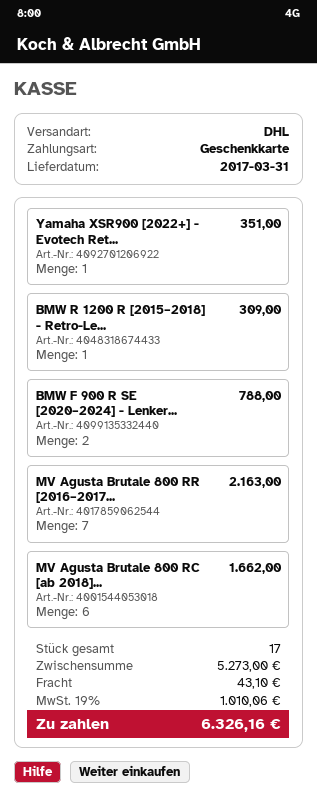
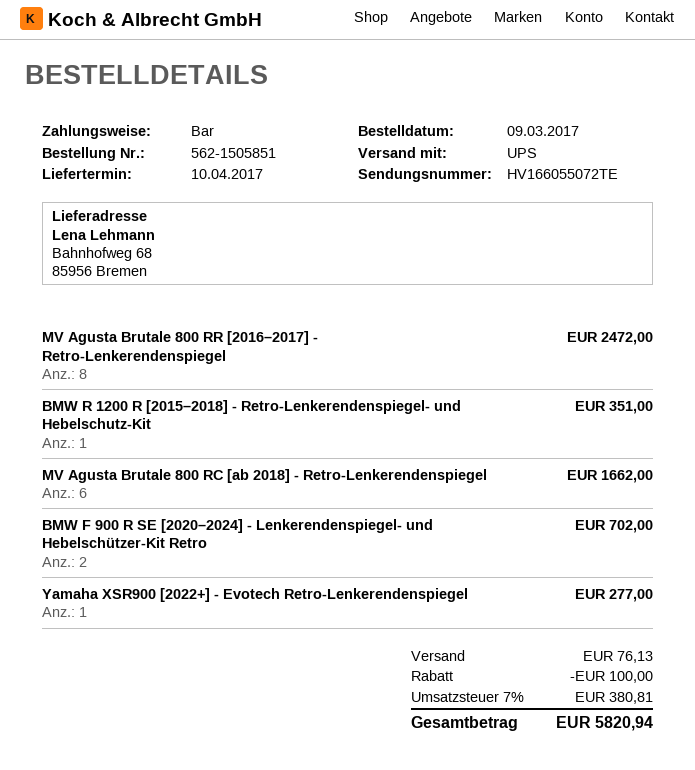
delivery date: 2017-03-31 -> 2017-04-10
payment method: gift card -> cash
shipping method: DHL -> UPS
Yamaha XSR900 [2022+] - Evotech Ret...: 1 for 351.00 -> 1 for 277.00
BMW R 1200 R [2015–2018] - Retro-Le...: 1 for 309.00 -> 1 for 351.00
BMW F 900 R SE [2020–2024] - Lenker...: 2 for 788.00 -> 2 for 702.00
MV Agusta Brutale 800 RR [2016–2017...: 7 for 2163.00 -> 8 for 2472.00
discount: none -> 100.00
shipping: 43.10 -> 76.13
tax: 19% = 1010.06 -> 7% = 380.81
total: 6326.16 -> 5820.94

